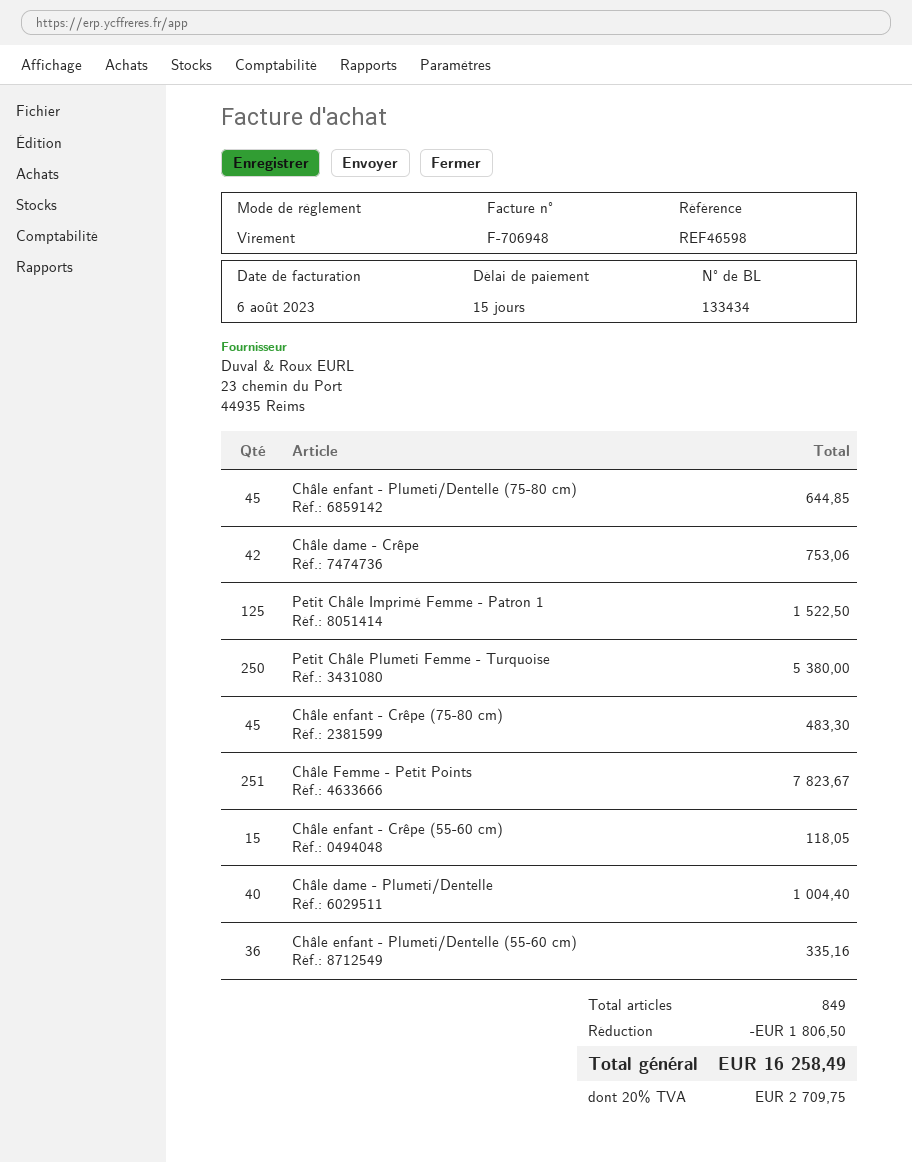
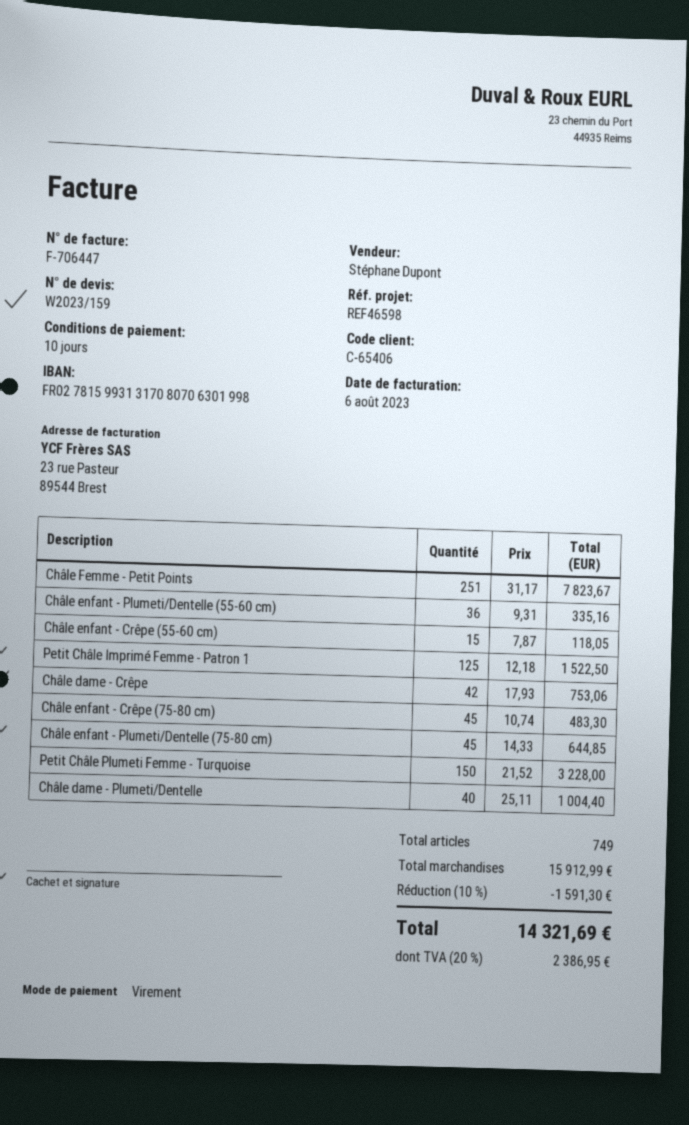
invoice number: F-706948 -> F-706447
payment terms: 15 days -> 10 days
Petit Châle Plumeti Femme - Turquoise: 250 for 5380.00 -> 150 for 3228.00
total quantity: 849 -> 749
discount: 1806.50 -> 1591.30
tax: 20% = 2709.75 -> 20% = 2386.95
total: 16258.49 -> 14321.69

